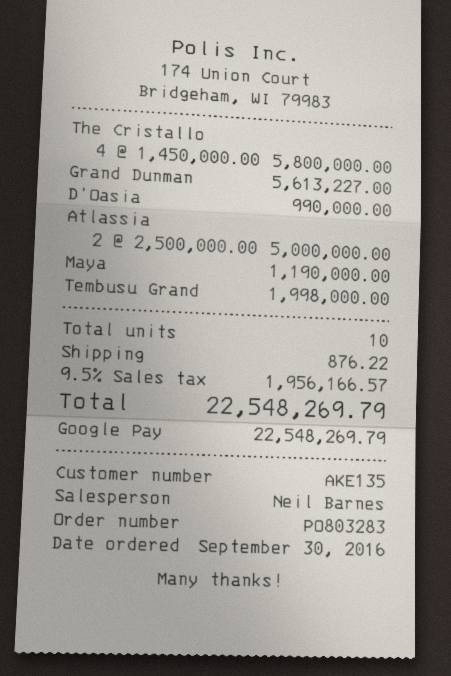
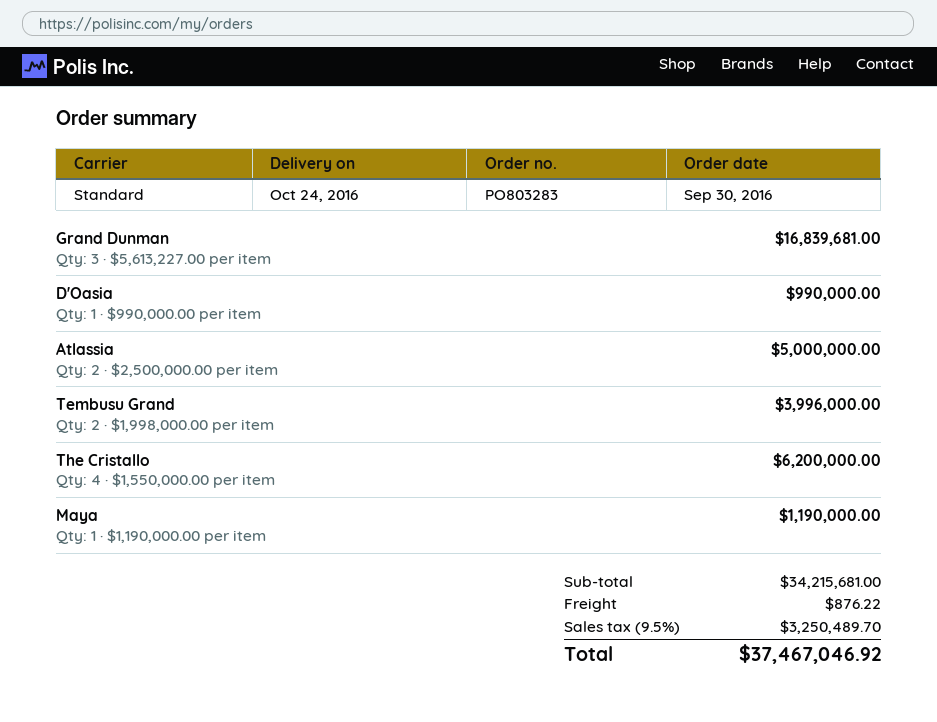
The Cristallo: 4 x 1450000.00 = 5800000.00 -> 4 x 1550000.00 = 6200000.00
Grand Dunman: 1 x 5613227.00 = 5613227.00 -> 3 x 5613227.00 = 16839681.00
Tembusu Grand: 1 x 1998000.00 = 1998000.00 -> 2 x 1998000.00 = 3996000.00
tax: 9.5% = 1956166.57 -> 9.5% = 3250489.70
total: 22548269.79 -> 37467046.92

